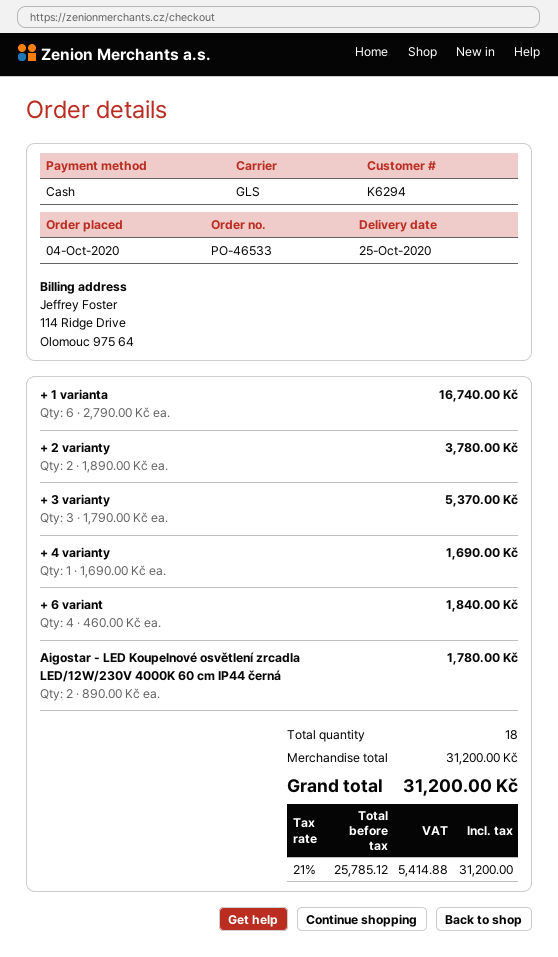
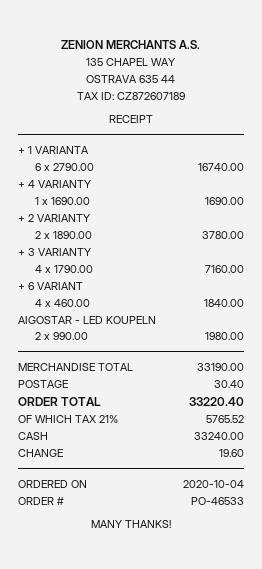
+ 3 varianty: 3 x 1790.00 = 5370.00 -> 4 x 1790.00 = 7160.00
Aigostar - LED Koupelnové osvětlení zrcadla LED/12W/230V 4000K 60 cm IP44 černá: 2 x 890.00 = 1780.00 -> 2 x 990.00 = 1980.00
subtotal: 31200.00 -> 33190.00
shipping: none -> 30.40
tax: 21% = 5414.88 -> 21% = 5765.52
total: 31200.00 -> 33220.40

